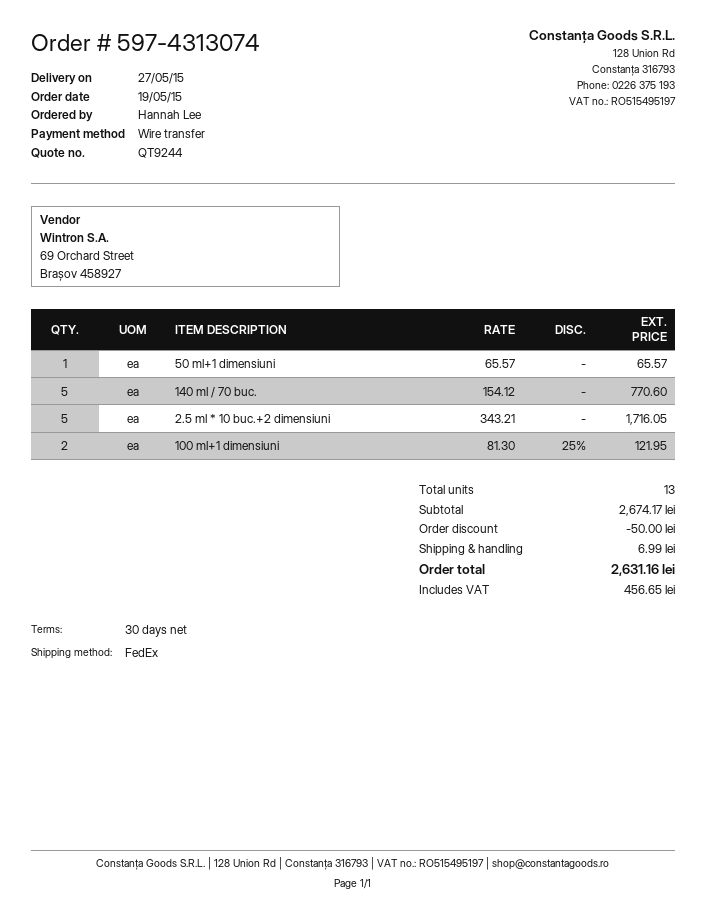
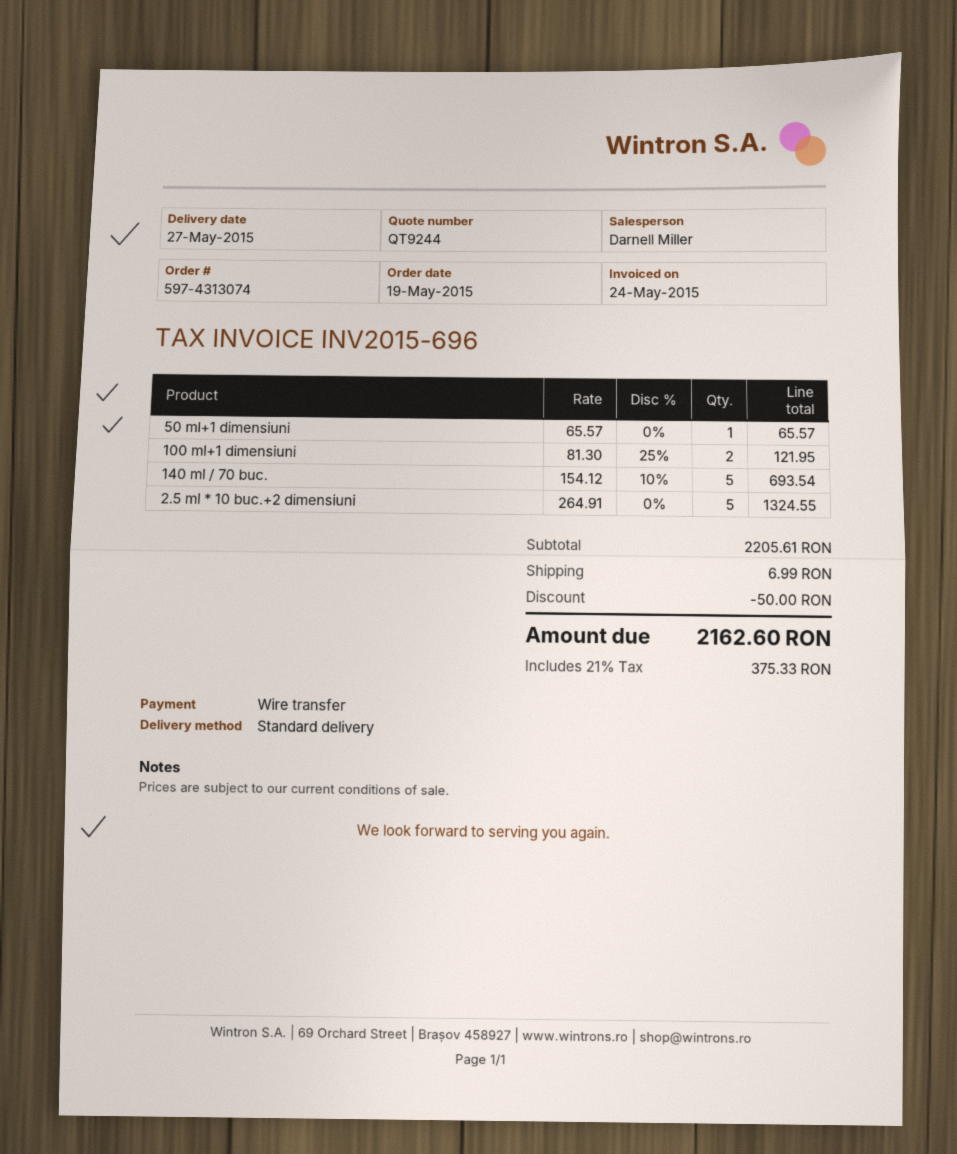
shipping method: FedEx -> standard
140 ml / 70 buc.: 5 x 154.12 = 770.60 -> 5 x 154.12 - 10% = 693.54
2.5 ml * 10 buc.+2 dimensiuni: 5 x 343.21 = 1716.05 -> 5 x 264.91 = 1324.55
subtotal: 2674.17 -> 2205.61
tax: 456.65 -> 375.33
total: 2631.16 -> 2162.60

